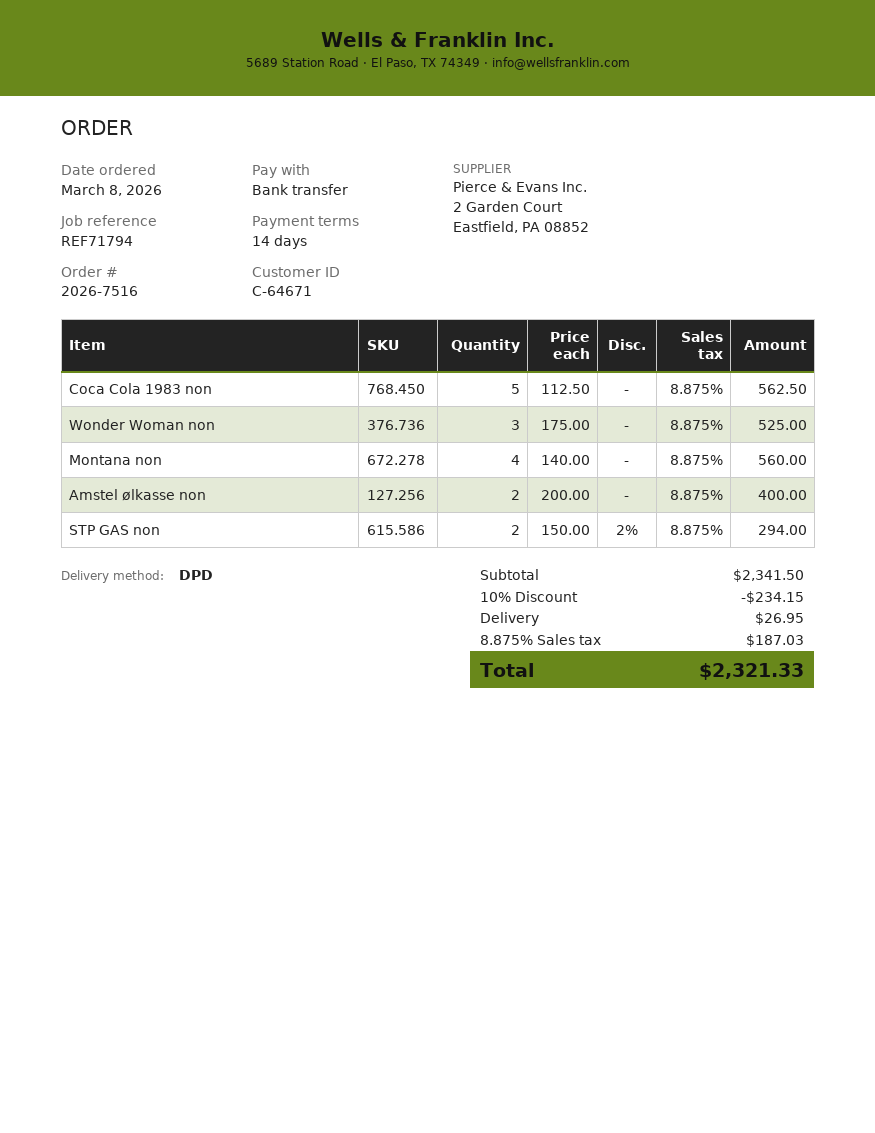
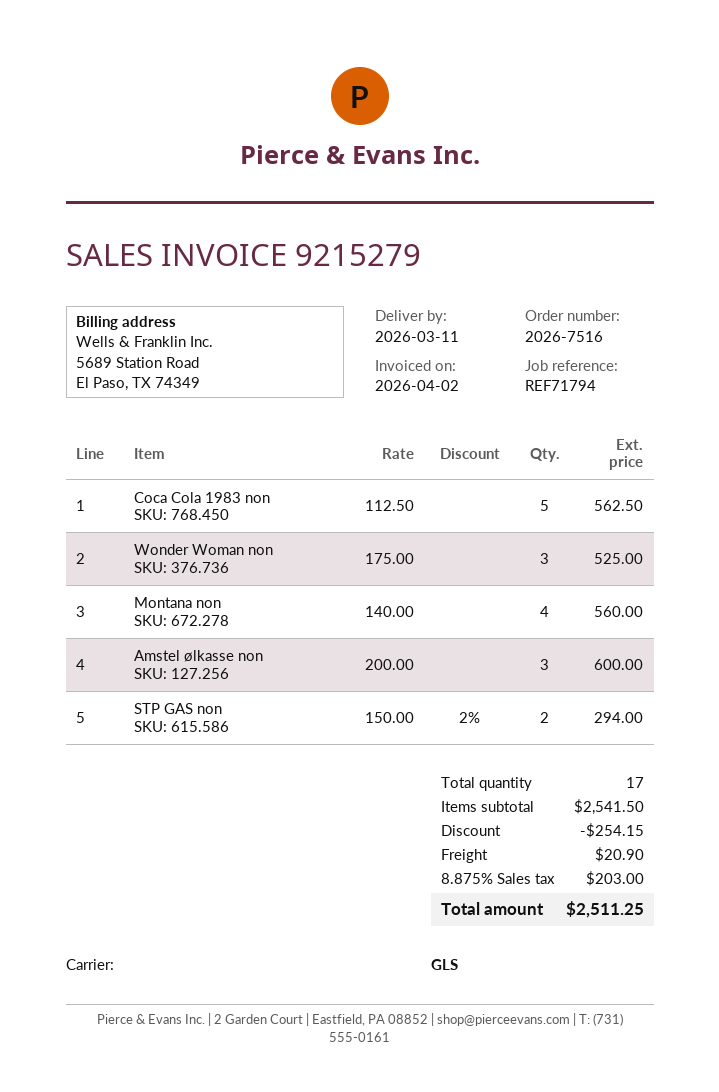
shipping method: DPD -> GLS
Amstel ølkasse non: 2 x 200.00 = 400.00 -> 3 x 200.00 = 600.00
subtotal: 2341.50 -> 2541.50
discount: 234.15 -> 254.15
shipping: 26.95 -> 20.90
tax: 8.875% = 187.03 -> 8.875% = 203.00
total: 2321.33 -> 2511.25

